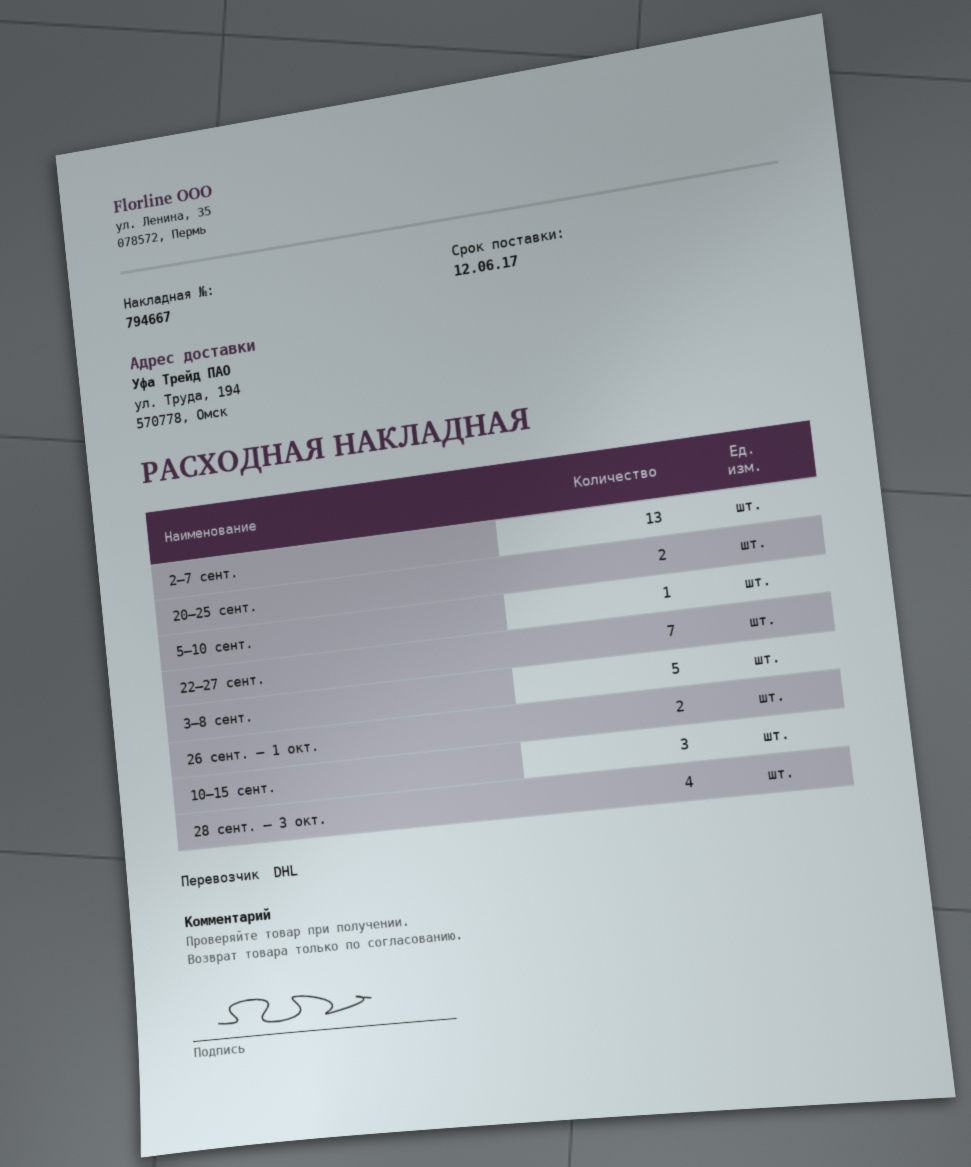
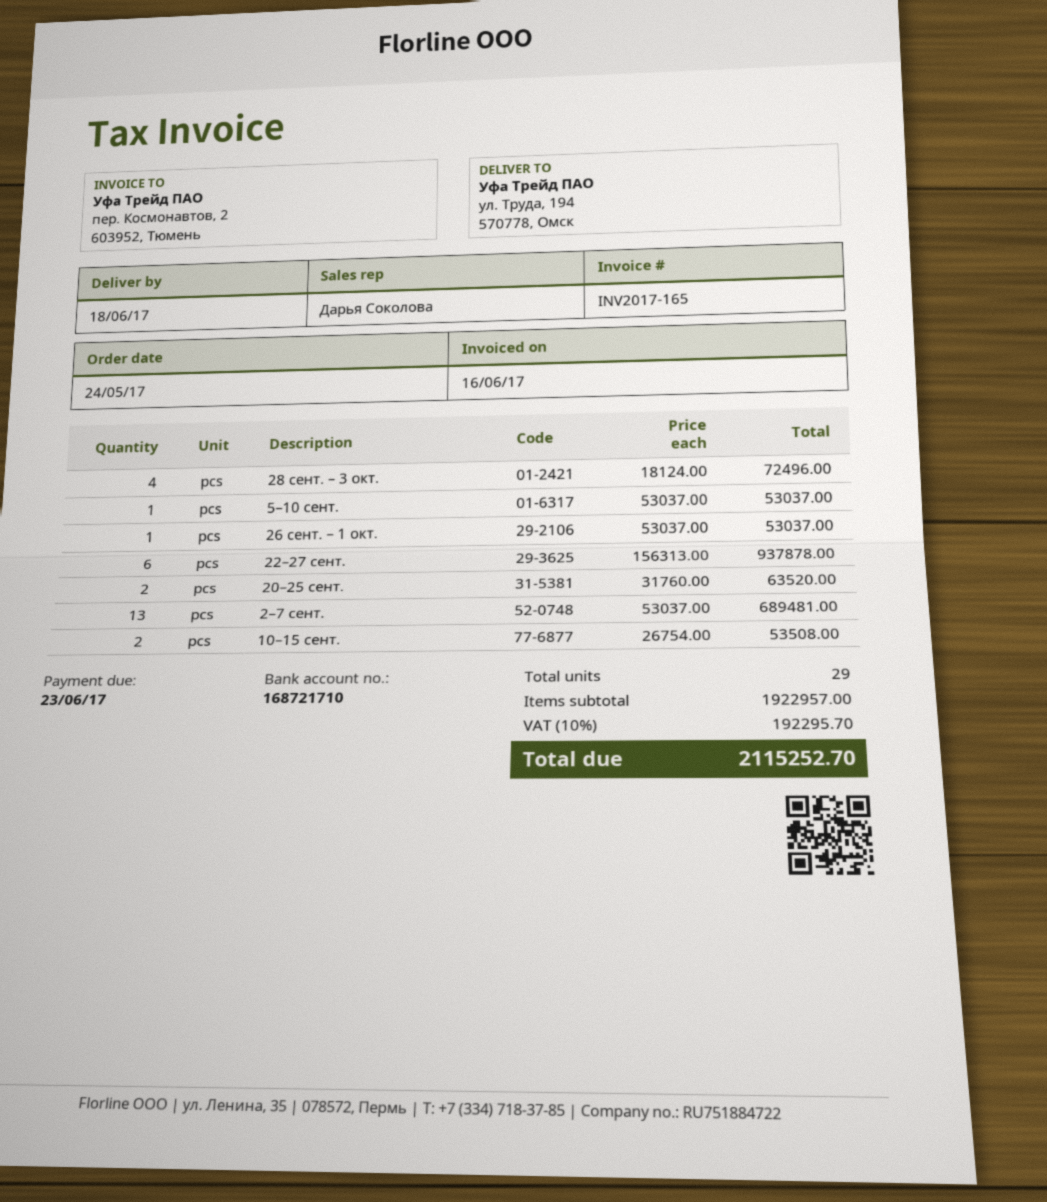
delivery date: 2017-06-12 -> 2017-06-18
22–27 сент.: 7 -> 6
3–8 сент.: 5 -> none
26 сент. – 1 окт.: 2 -> 1
10–15 сент.: 3 -> 2

